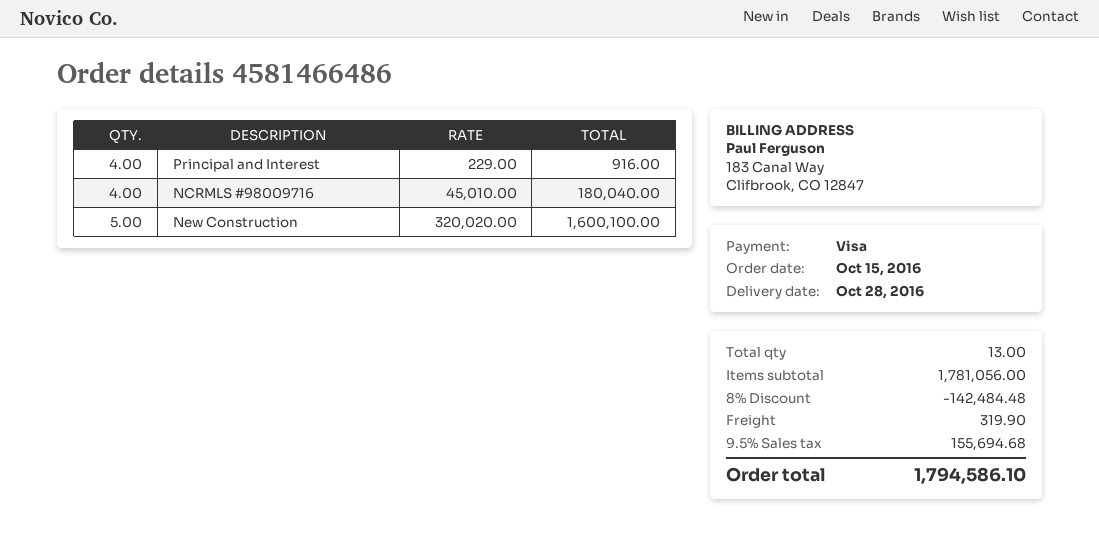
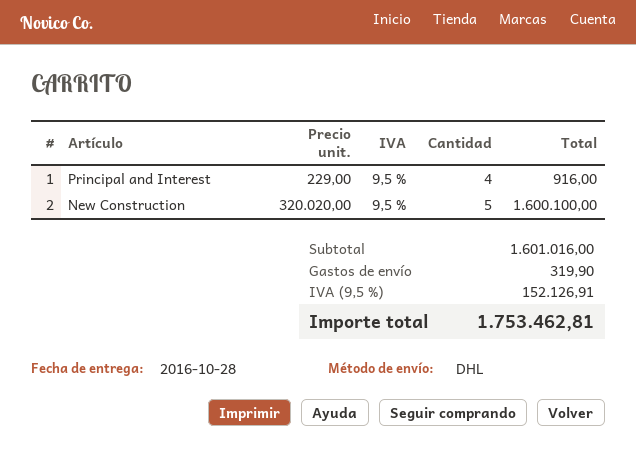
NCRMLS #98009716: 4 x 45010.00 = 180040.00 -> none
subtotal: 1781056.00 -> 1601016.00
discount: 8% = 142484.48 -> none
tax: 9.5% = 155694.68 -> 9.5% = 152126.91
total: 1794586.10 -> 1753462.81

